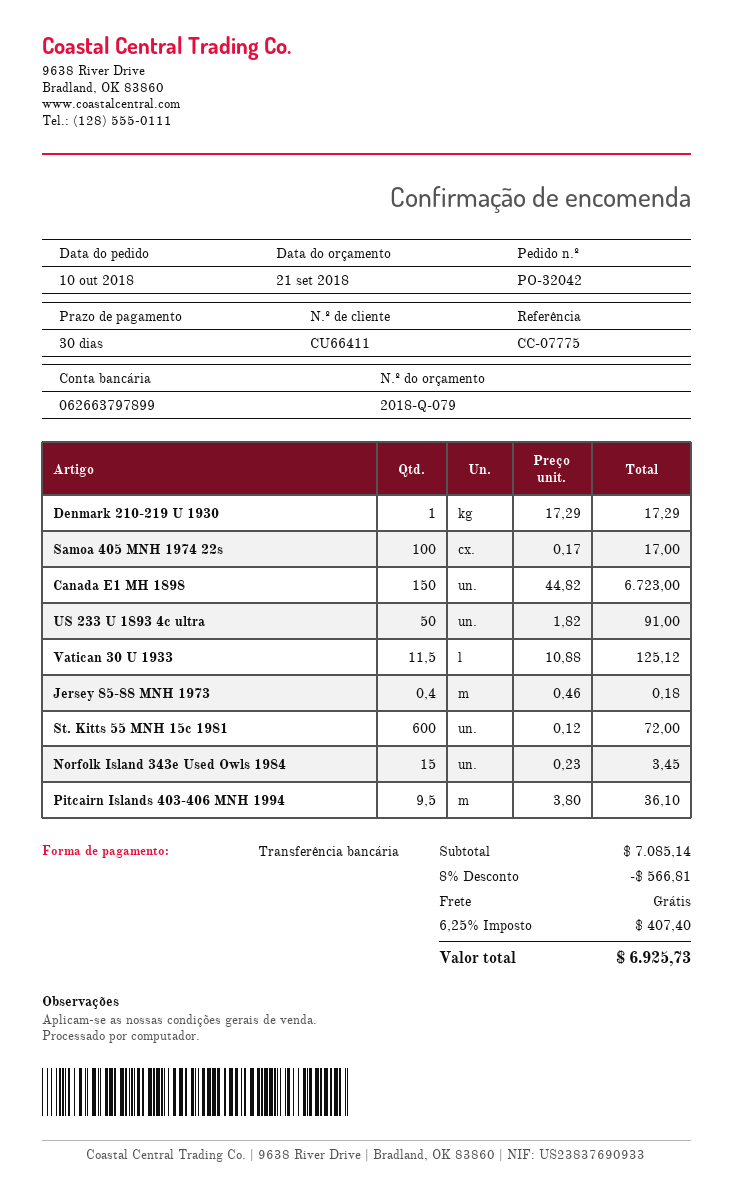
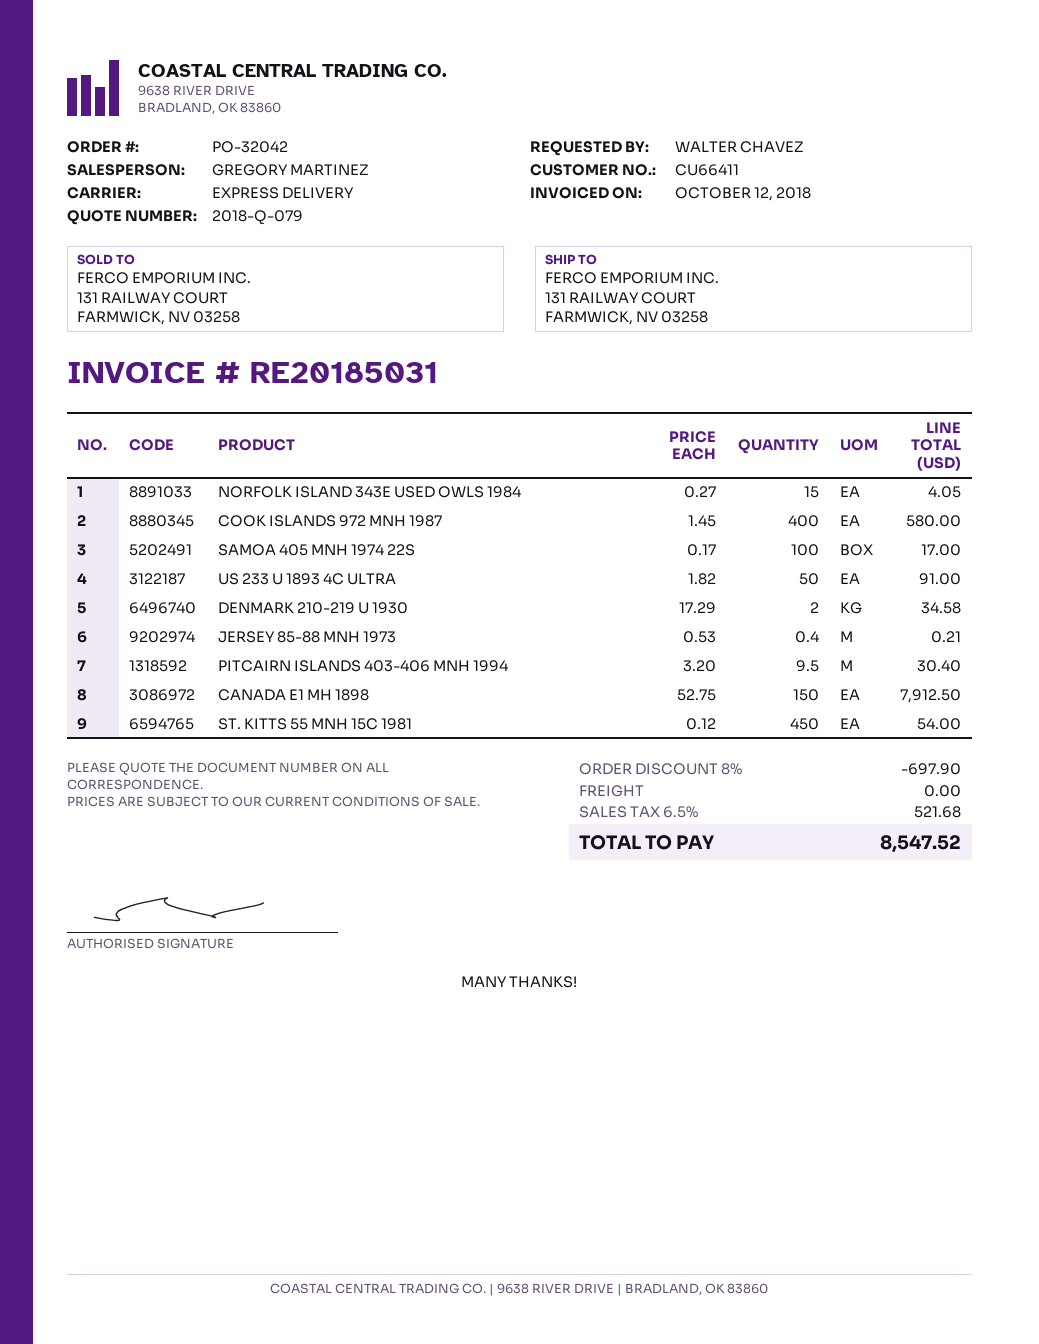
Denmark 210-219 U 1930: 1 x 17.29 = 17.29 -> 2 x 17.29 = 34.58
Canada E1 MH 1898: 150 x 44.82 = 6723.00 -> 150 x 52.75 = 7912.50
Vatican 30 U 1933: 11.5 x 10.88 = 125.12 -> none
Jersey 85-88 MNH 1973: 0.4 x 0.46 = 0.18 -> 0.4 x 0.53 = 0.21
St. Kitts 55 MNH 15c 1981: 600 x 0.12 = 72.00 -> 450 x 0.12 = 54.00
Norfolk Island 343e Used Owls 1984: 15 x 0.23 = 3.45 -> 15 x 0.27 = 4.05
Pitcairn Islands 403-406 MNH 1994: 9.5 x 3.80 = 36.10 -> 9.5 x 3.20 = 30.40
COOK ISLANDS 972 MNH 1987: none -> 400 x 1.45 = 580.00
discount: 8% = 566.81 -> 8% = 697.90
tax: 6.25% = 407.40 -> 6.5% = 521.68
total: 6925.73 -> 8547.52

